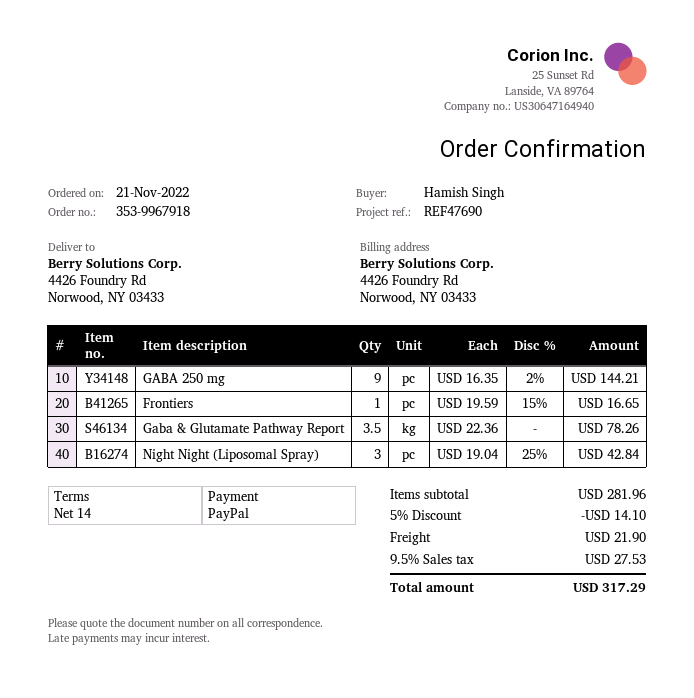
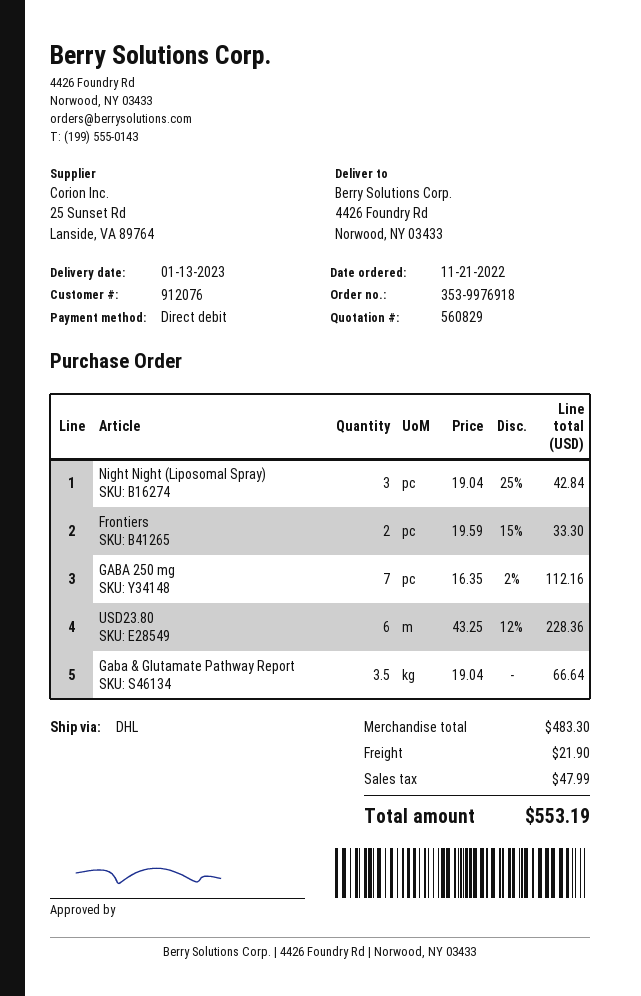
order number: 353-9967918 -> 353-9976918
payment method: PayPal -> direct debit
GABA 250 mg: 9 x 16.35 - 2% = 144.21 -> 7 x 16.35 - 2% = 112.16
Frontiers: 1 x 19.59 - 15% = 16.65 -> 2 x 19.59 - 15% = 33.30
Gaba & Glutamate Pathway Report: 3.5 x 22.36 = 78.26 -> 3.5 x 19.04 = 66.64
USD23.80: none -> 6 x 43.25 - 12% = 228.36
subtotal: 281.96 -> 483.30
discount: 5% = 14.10 -> none
tax: 27.53 -> 47.99
total: 317.29 -> 553.19

